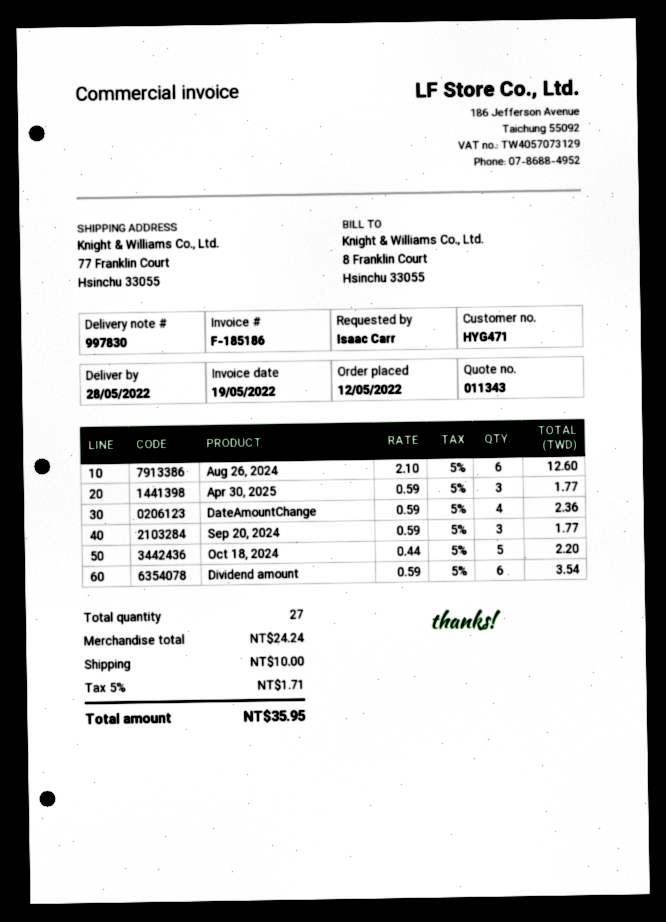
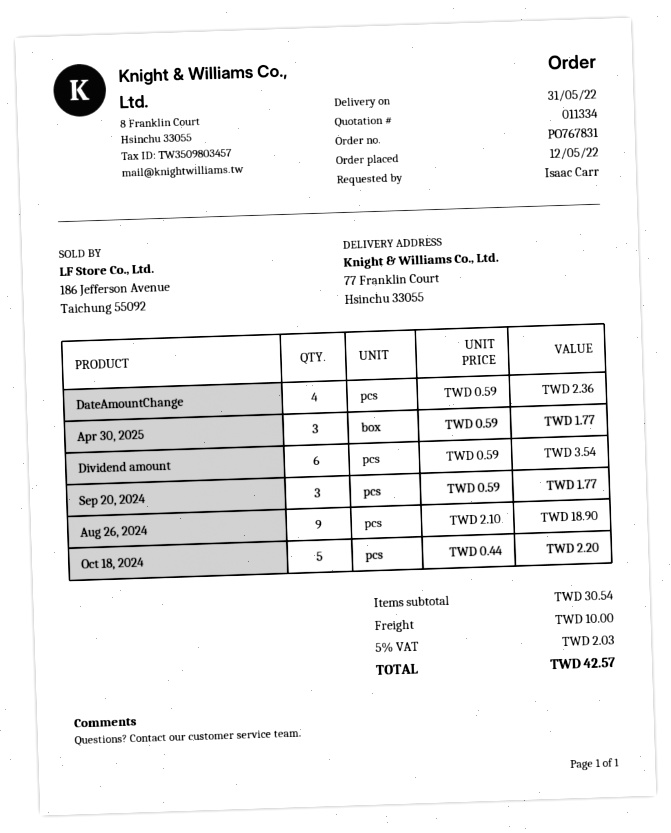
quote number: 011343 -> 011334
delivery date: 2022-05-28 -> 2022-05-31
Aug 26, 2024: 6 x 2.10 = 12.60 -> 9 x 2.10 = 18.90
subtotal: 24.24 -> 30.54
tax: 5% = 1.71 -> 5% = 2.03
total: 35.95 -> 42.57

